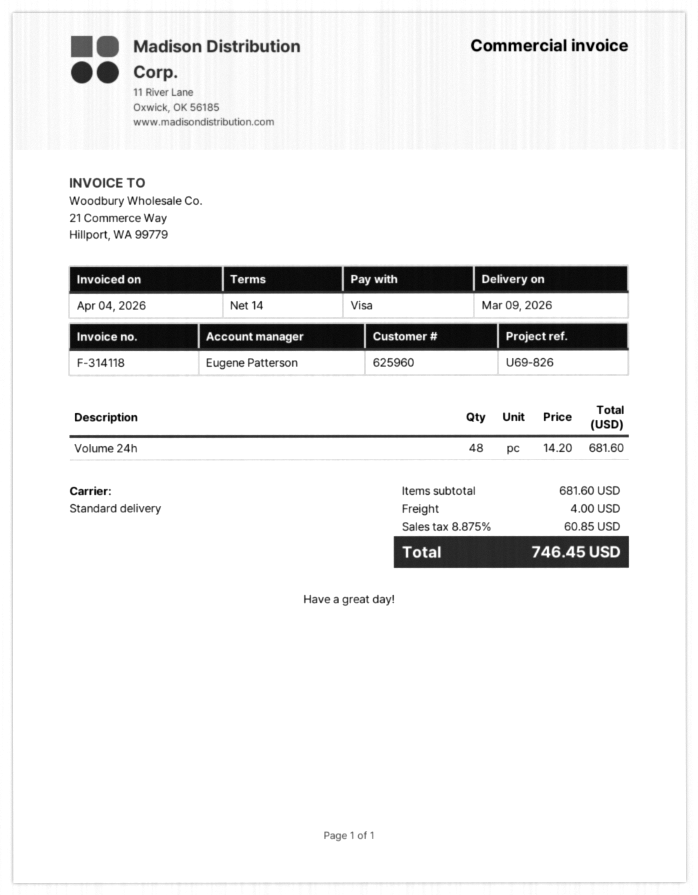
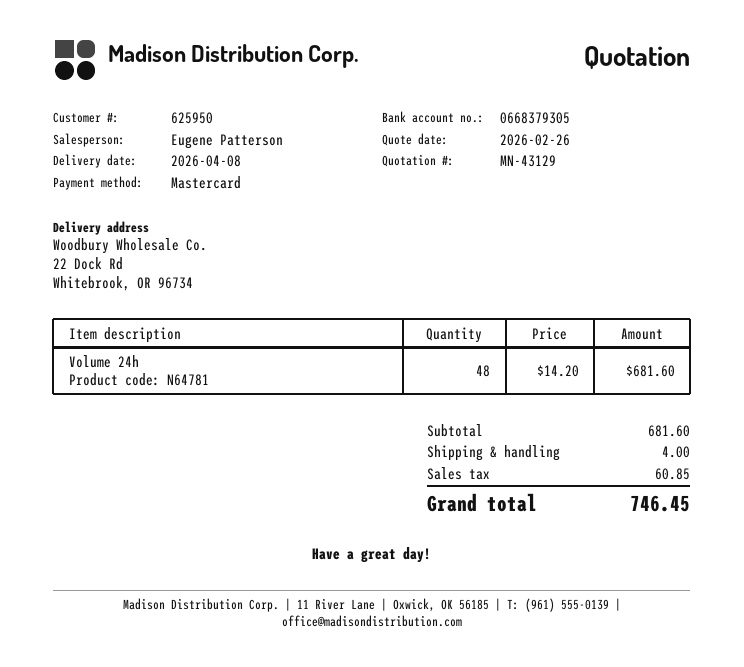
delivery date: 2026-03-09 -> 2026-04-08
customer number: 625960 -> 625950
payment method: Visa -> Mastercard

